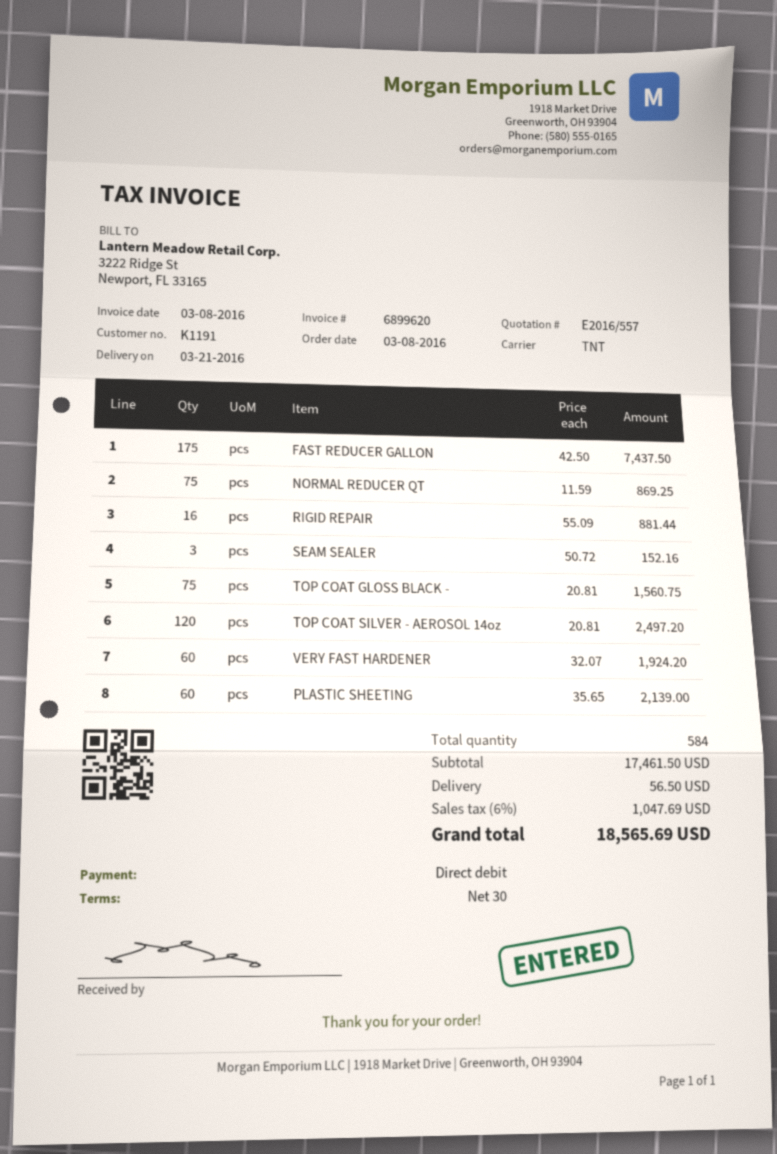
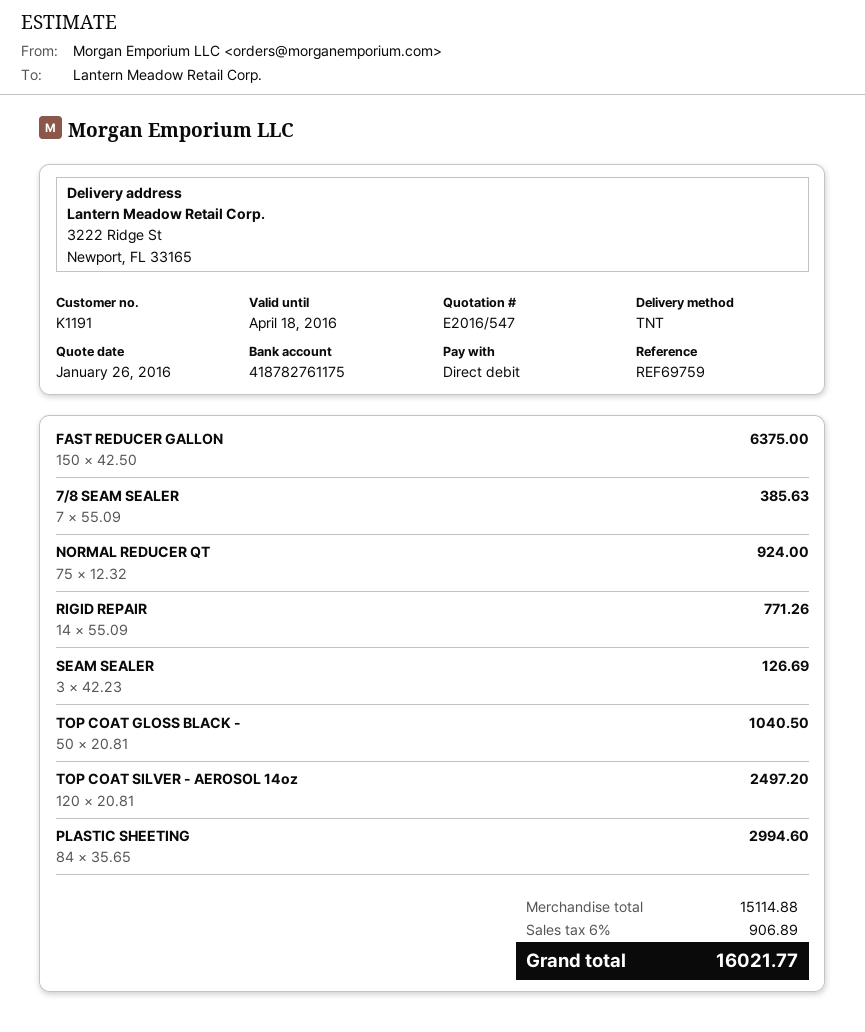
quote number: E2016/557 -> E2016/547
FAST REDUCER GALLON: 175 x 42.50 = 7437.50 -> 150 x 42.50 = 6375.00
NORMAL REDUCER QT: 75 x 11.59 = 869.25 -> 75 x 12.32 = 924.00
RIGID REPAIR: 16 x 55.09 = 881.44 -> 14 x 55.09 = 771.26
SEAM SEALER: 3 x 50.72 = 152.16 -> 3 x 42.23 = 126.69
TOP COAT GLOSS BLACK -: 75 x 20.81 = 1560.75 -> 50 x 20.81 = 1040.50
VERY FAST HARDENER: 60 x 32.07 = 1924.20 -> none
PLASTIC SHEETING: 60 x 35.65 = 2139.00 -> 84 x 35.65 = 2994.60
7/8 SEAM SEALER: none -> 7 x 55.09 = 385.63
subtotal: 17461.50 -> 15114.88
shipping: 56.50 -> none
tax: 6% = 1047.69 -> 6% = 906.89
total: 18565.69 -> 16021.77

